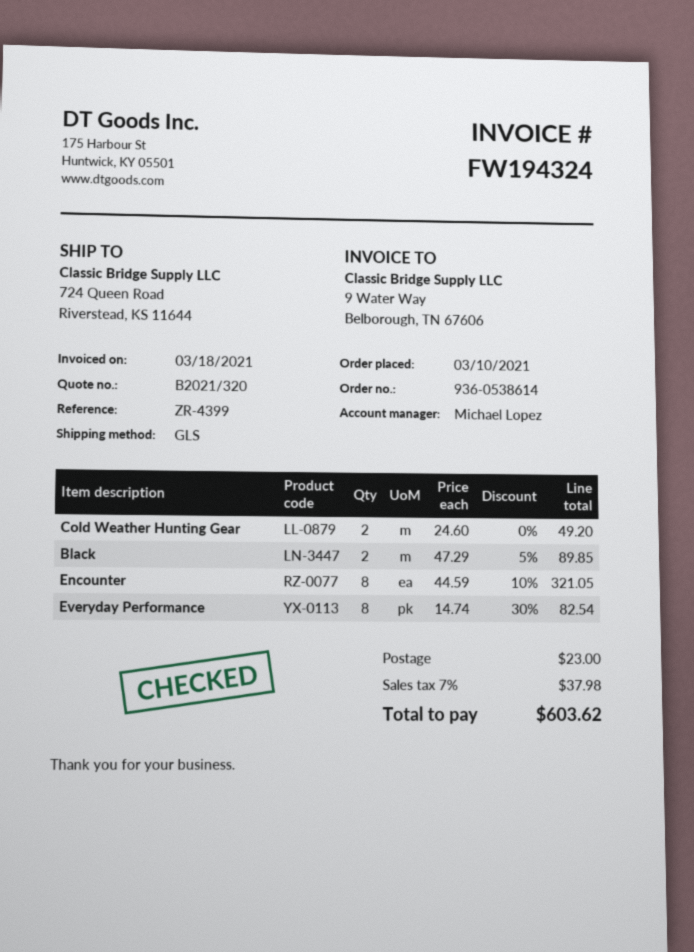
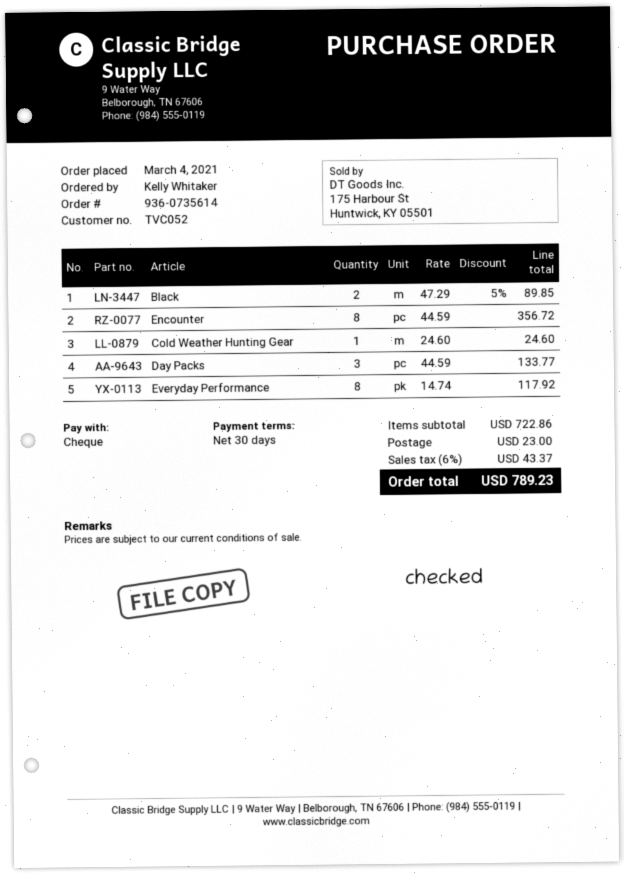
order number: 936-0538614 -> 936-0735614
order date: 2021-03-10 -> 2021-03-04
Cold Weather Hunting Gear: 2 x 24.60 = 49.20 -> 1 x 24.60 = 24.60
Encounter: 8 x 44.59 - 10% = 321.05 -> 8 x 44.59 = 356.72
Everyday Performance: 8 x 14.74 - 30% = 82.54 -> 8 x 14.74 = 117.92
Day Packs: none -> 3 x 44.59 = 133.77
tax: 7% = 37.98 -> 6% = 43.37
total: 603.62 -> 789.23

